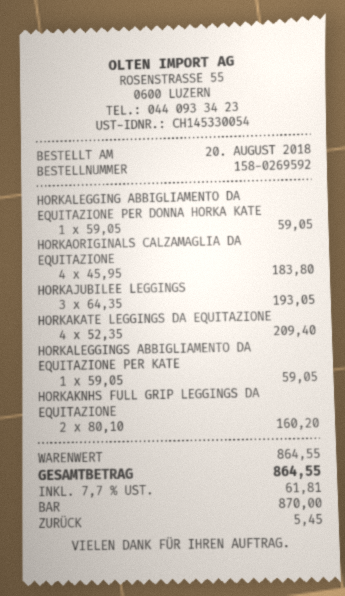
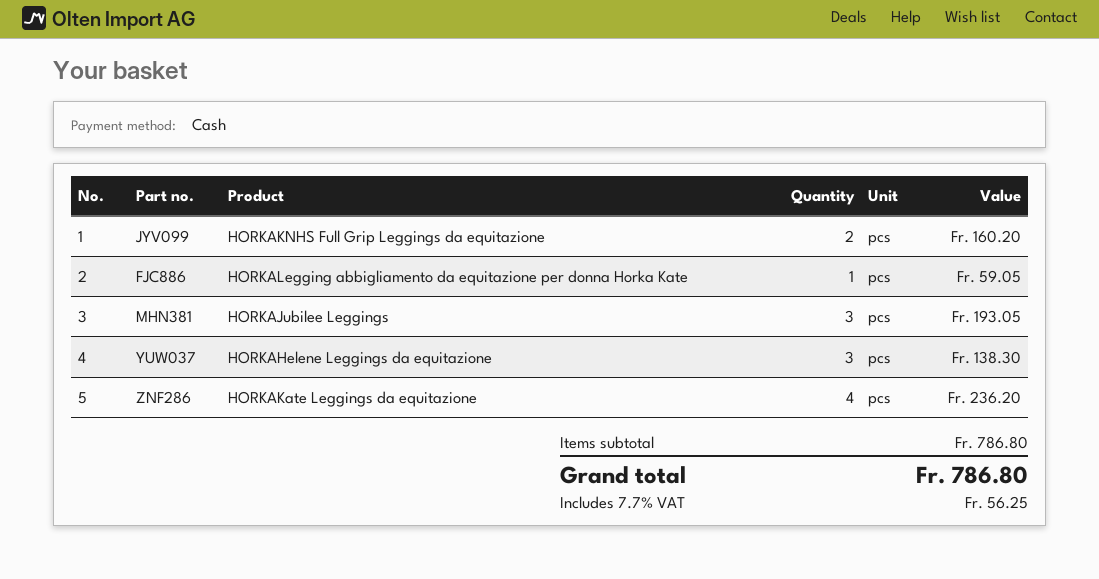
HORKAORIGINALS CALZAMAGLIA DA EQUITAZIONE: 4 for 183.80 -> none
HORKAKATE LEGGINGS DA EQUITAZIONE: 4 for 209.40 -> 4 for 236.20
HORKALEGGINGS ABBIGLIAMENTO DA EQUITAZIONE PER KATE: 1 for 59.05 -> none
HORKAHelene Leggings da equitazione: none -> 3 for 138.30
subtotal: 864.55 -> 786.80
tax: 7.7% = 61.81 -> 7.7% = 56.25
total: 864.55 -> 786.80

